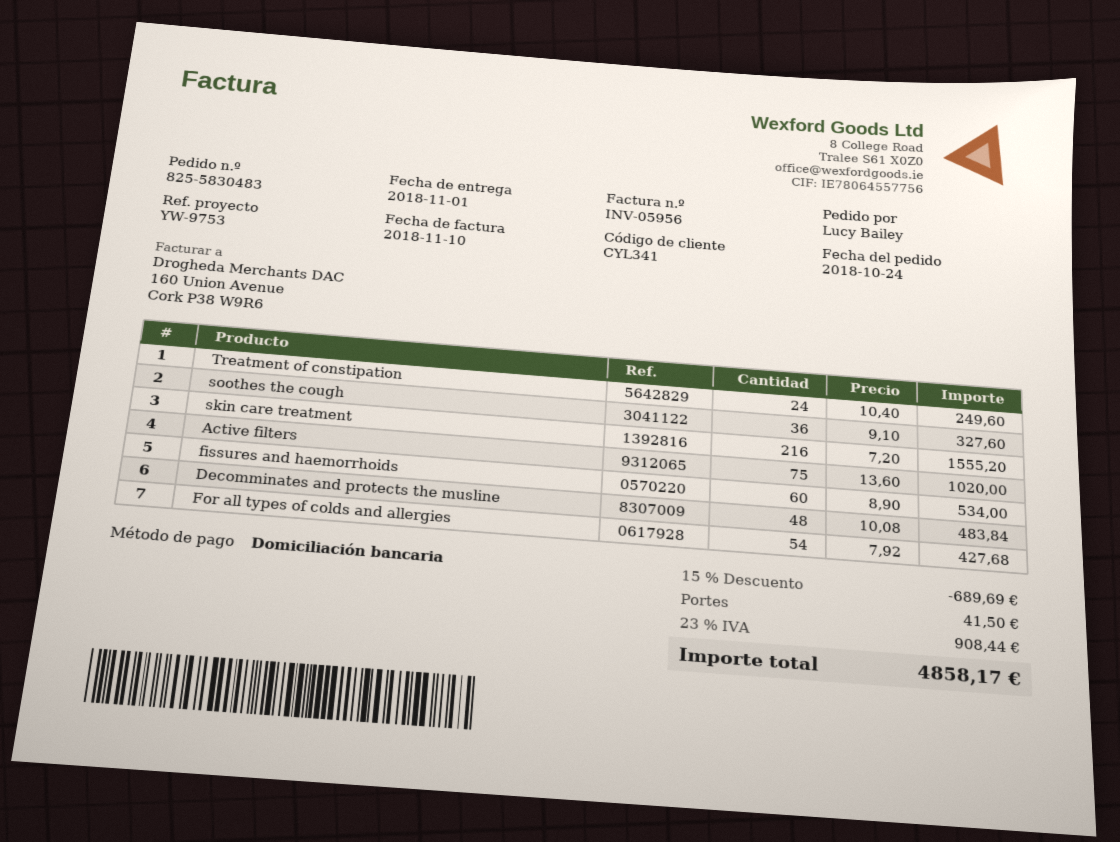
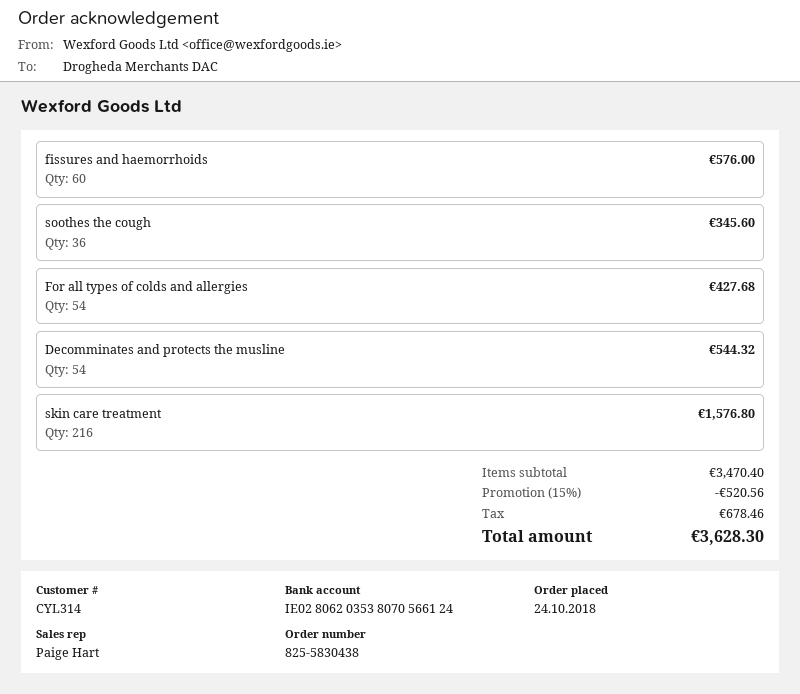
order number: 825-5830483 -> 825-5830438
customer number: CYL341 -> CYL314
Treatment of constipation: 24 for 249.60 -> none
soothes the cough: 36 for 327.60 -> 36 for 345.60
skin care treatment: 216 for 1555.20 -> 216 for 1576.80
Active filters: 75 for 1020.00 -> none
fissures and haemorrhoids: 60 for 534.00 -> 60 for 576.00
Decomminates and protects the musline: 48 for 483.84 -> 54 for 544.32
discount: 15% = 689.69 -> 15% = 520.56
shipping: 41.50 -> none
tax: 908.44 -> 678.46
total: 4858.17 -> 3628.30

